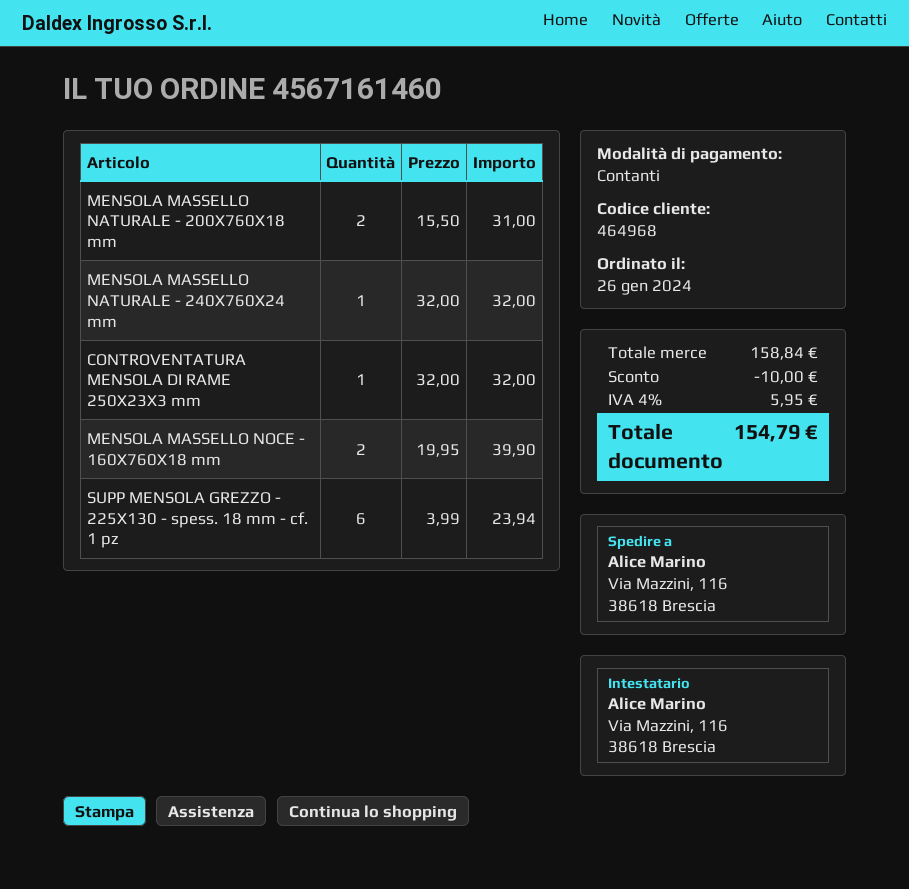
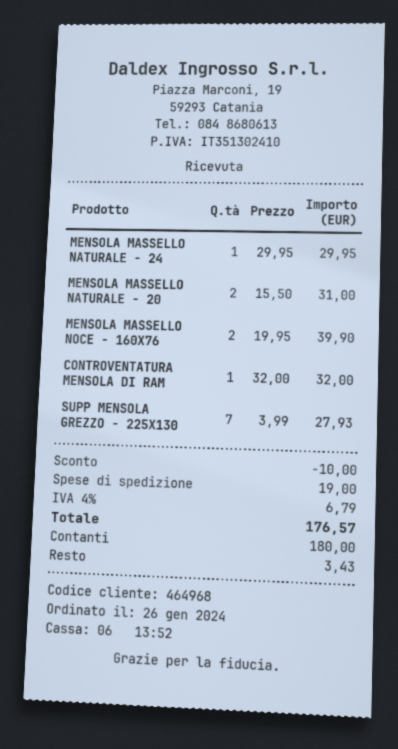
MENSOLA MASSELLO NATURALE - 240X760X24 mm: 1 x 32.00 = 32.00 -> 1 x 29.95 = 29.95
SUPP MENSOLA GREZZO - 225X130 - spess. 18 mm - cf. 1 pz: 6 x 3.99 = 23.94 -> 7 x 3.99 = 27.93
shipping: none -> 19.00
tax: 4% = 5.95 -> 4% = 6.79
total: 154.79 -> 176.57

